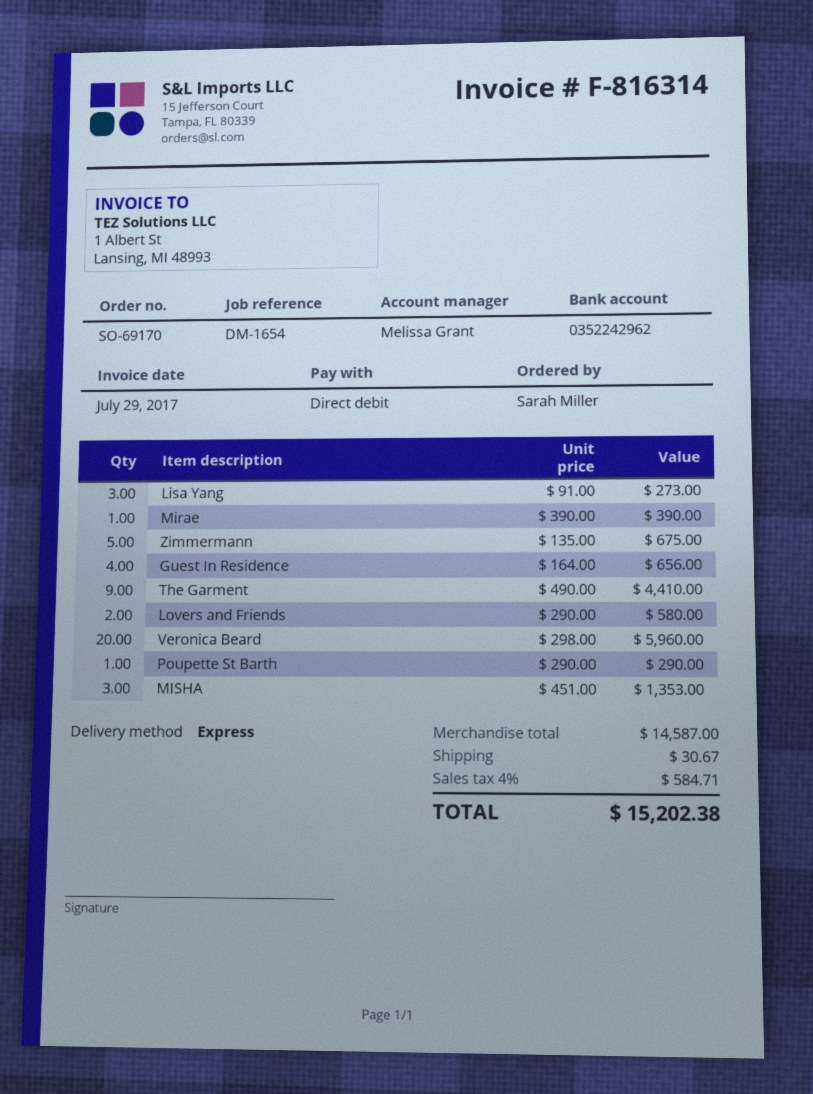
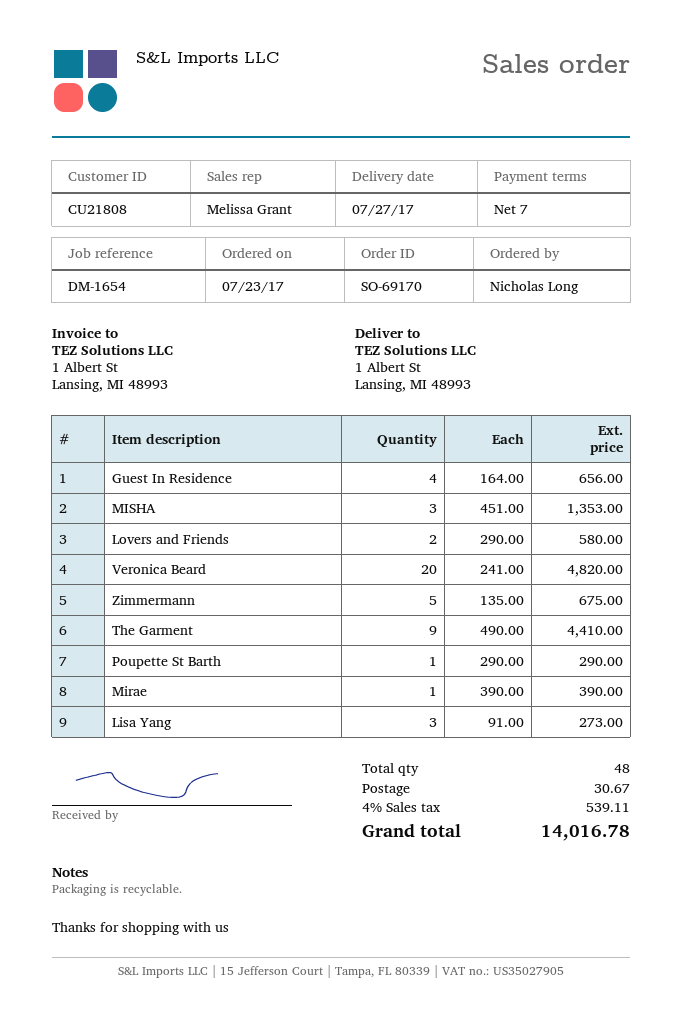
ordered by: Sarah Miller -> Nicholas Long
Veronica Beard: 20 x 298.00 = 5960.00 -> 20 x 241.00 = 4820.00
tax: 4% = 584.71 -> 4% = 539.11
total: 15202.38 -> 14016.78

